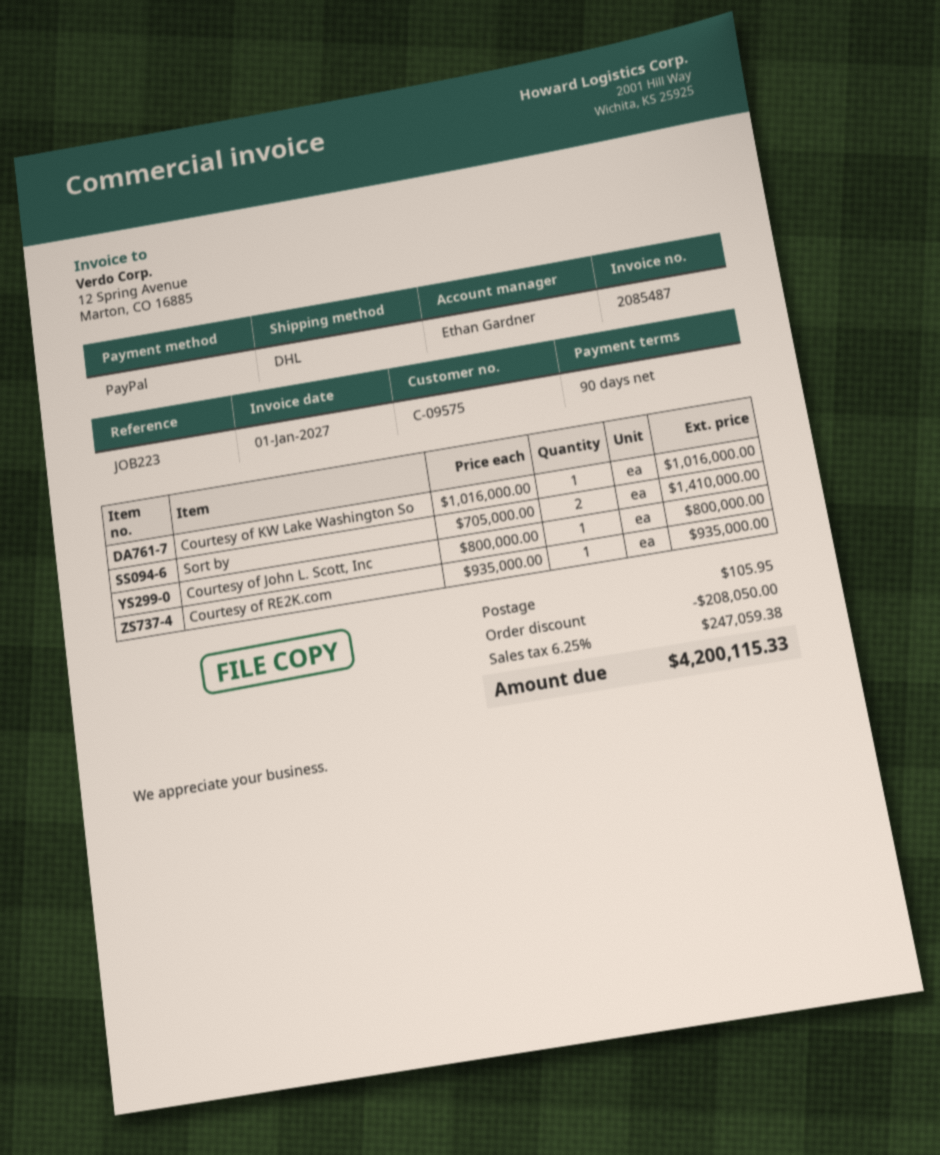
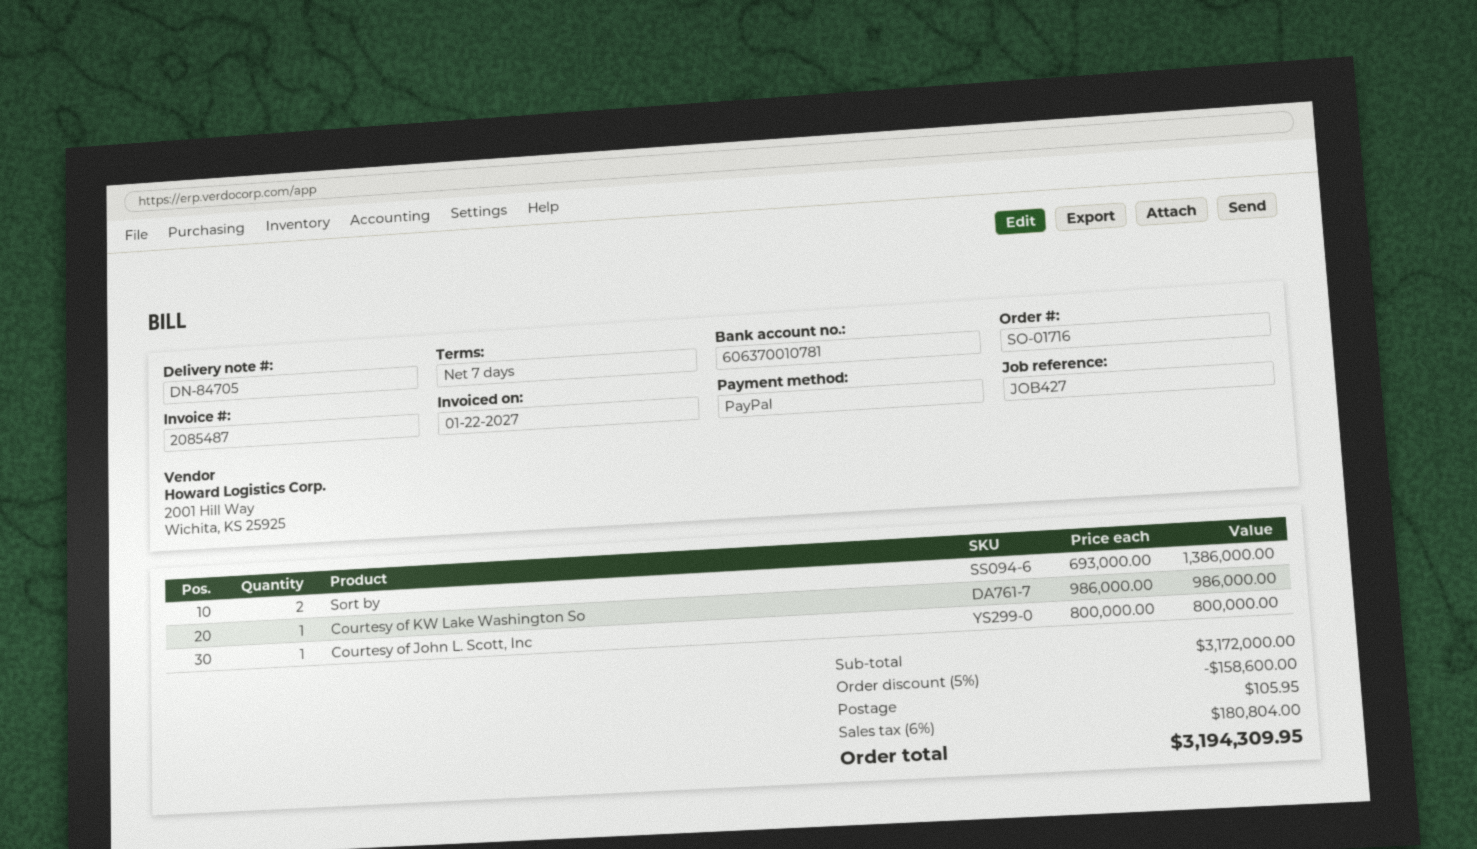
invoice date: 2027-01-01 -> 2027-01-22
payment terms: 90 days -> 7 days
reference: JOB223 -> JOB427
Courtesy of KW Lake Washington So: 1 x 1016000.00 = 1016000.00 -> 1 x 986000.00 = 986000.00
Sort by: 2 x 705000.00 = 1410000.00 -> 2 x 693000.00 = 1386000.00
Courtesy of RE2K.com: 1 x 935000.00 = 935000.00 -> none
discount: 208050.00 -> 158600.00
tax: 6.25% = 247059.38 -> 6% = 180804.00
total: 4200115.33 -> 3194309.95

